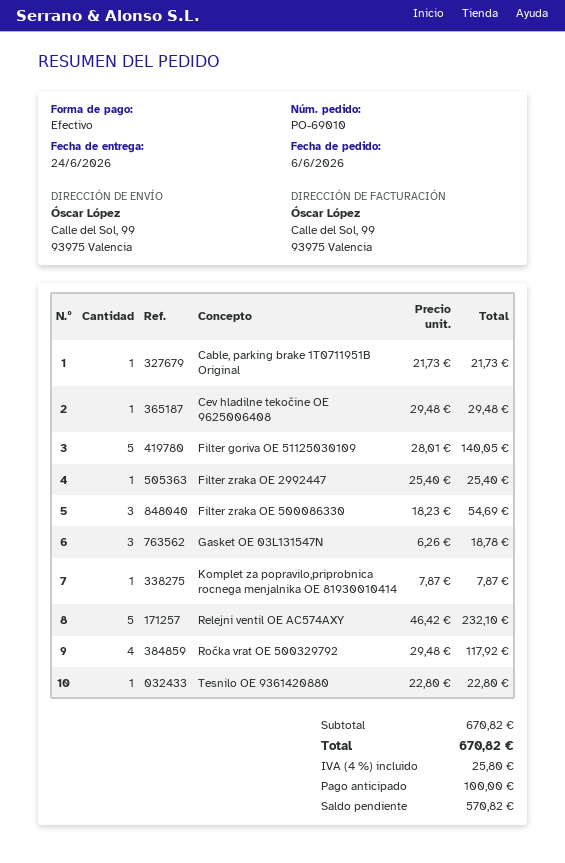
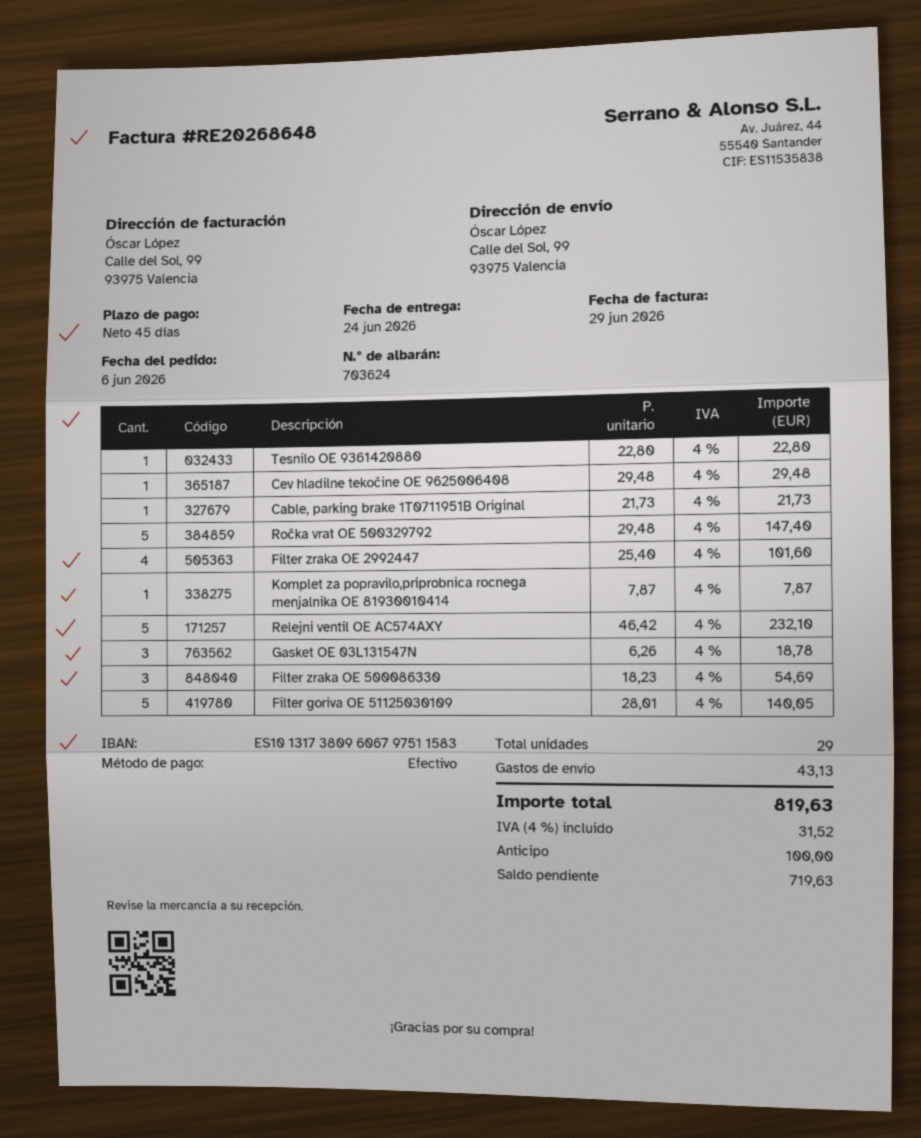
Filter zraka OE 2992447: 1 x 25.40 = 25.40 -> 4 x 25.40 = 101.60
Ročka vrat OE 500329792: 4 x 29.48 = 117.92 -> 5 x 29.48 = 147.40
shipping: none -> 43.13
tax: 4% = 25.80 -> 4% = 31.52
total: 670.82 -> 819.63
balance: 570.82 -> 719.63

